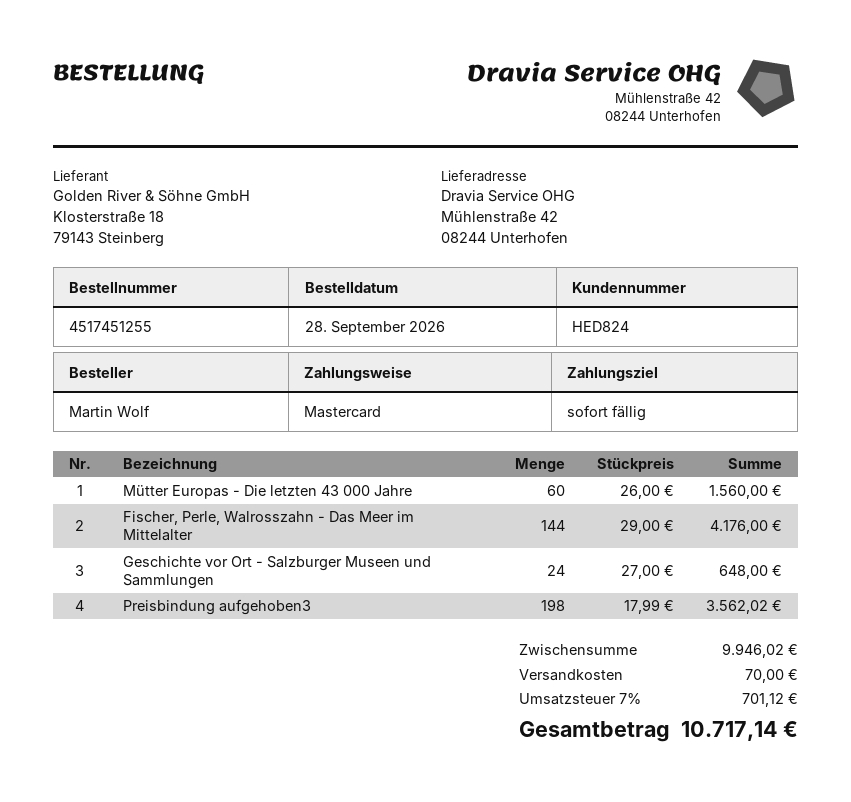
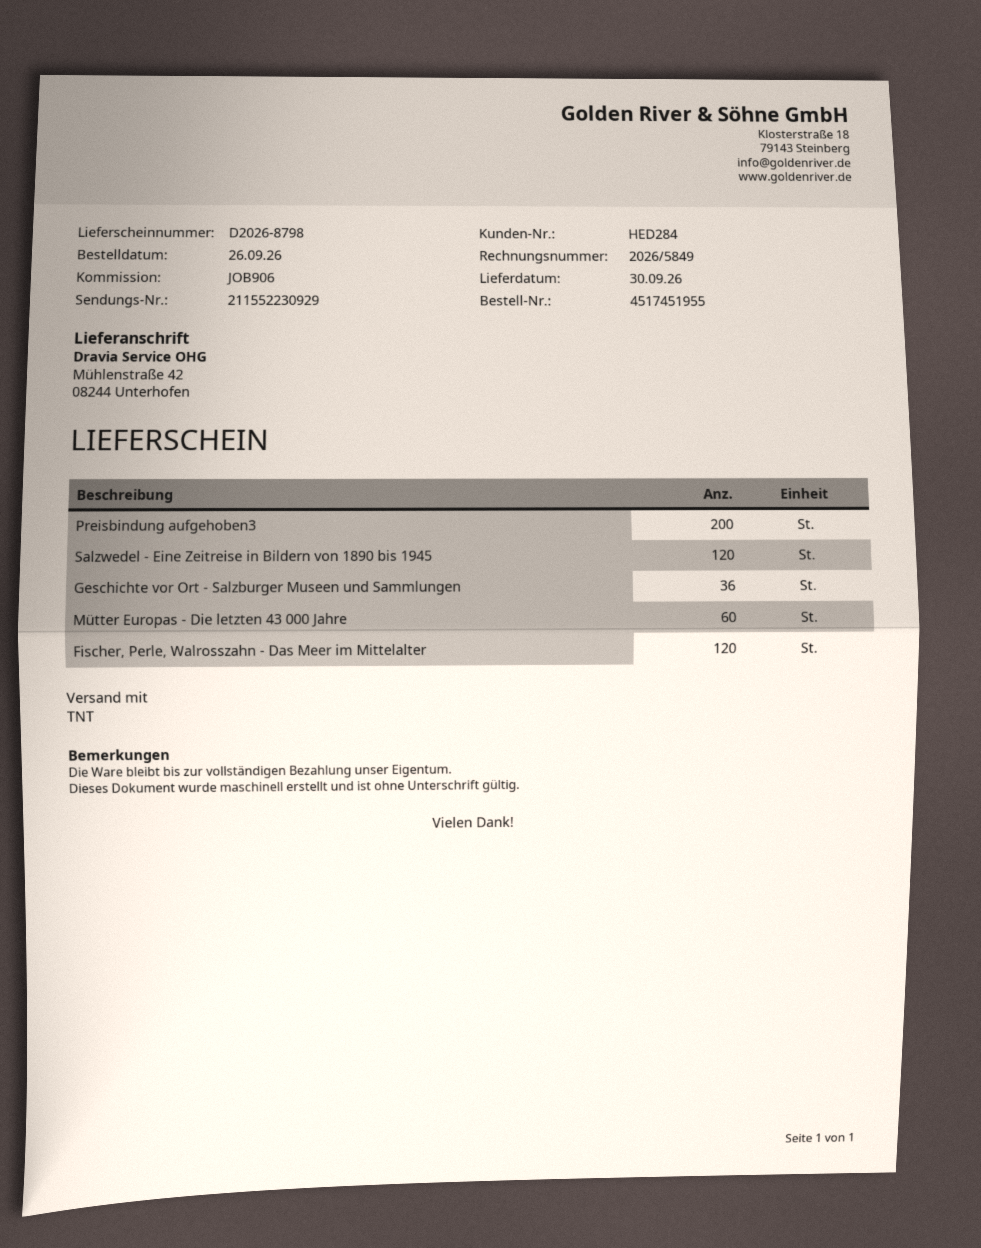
order number: 4517451255 -> 4517451955
order date: 2026-09-28 -> 2026-09-26
customer number: HED824 -> HED284
Fischer, Perle, Walrosszahn - Das Meer im Mittelalter: 144 -> 120
Geschichte vor Ort - Salzburger Museen und Sammlungen: 24 -> 36
Preisbindung aufgehoben3: 198 -> 200
Salzwedel - Eine Zeitreise in Bildern von 1890 bis 1945: none -> 120

